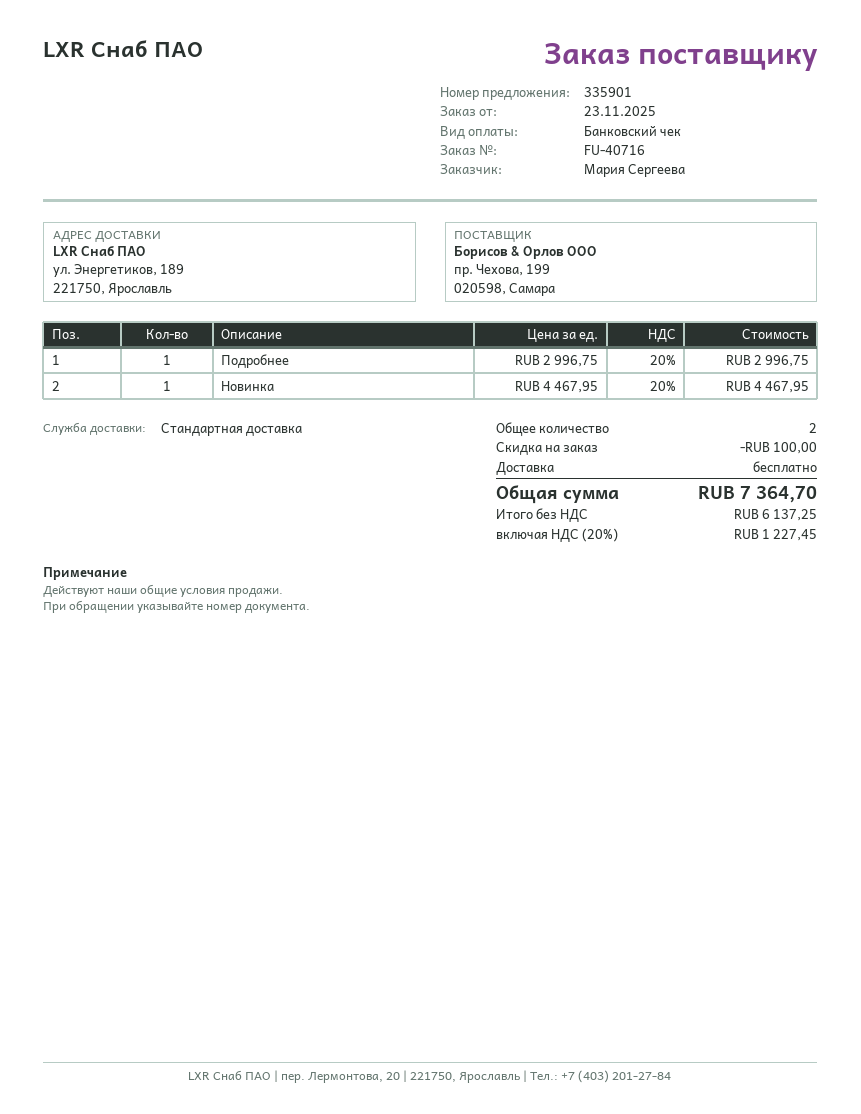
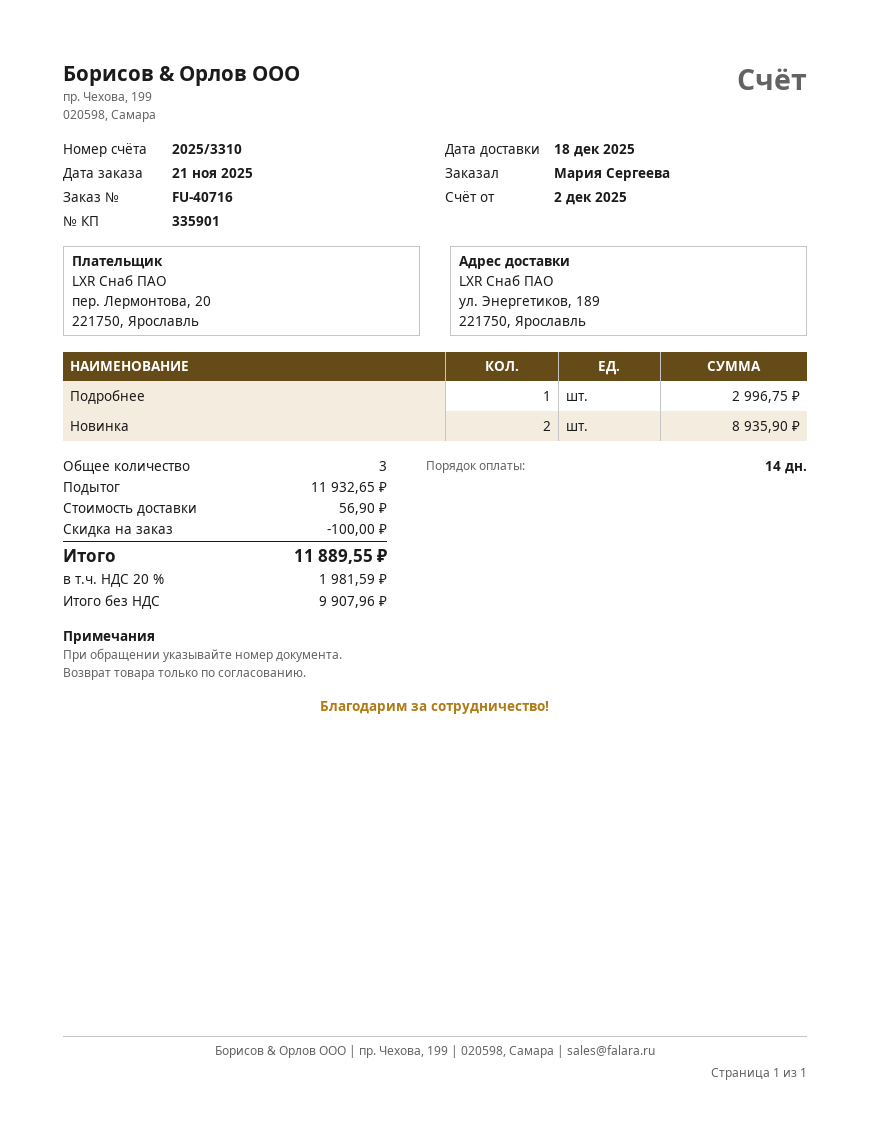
order date: 2025-11-23 -> 2025-11-21
Новинка: 1 for 4467.95 -> 2 for 8935.90
total quantity: 2 -> 3
shipping: 0.00 -> 56.90
net: 6137.25 -> 9907.96
tax: 20% = 1227.45 -> 20% = 1981.59
total: 7364.70 -> 11889.55

